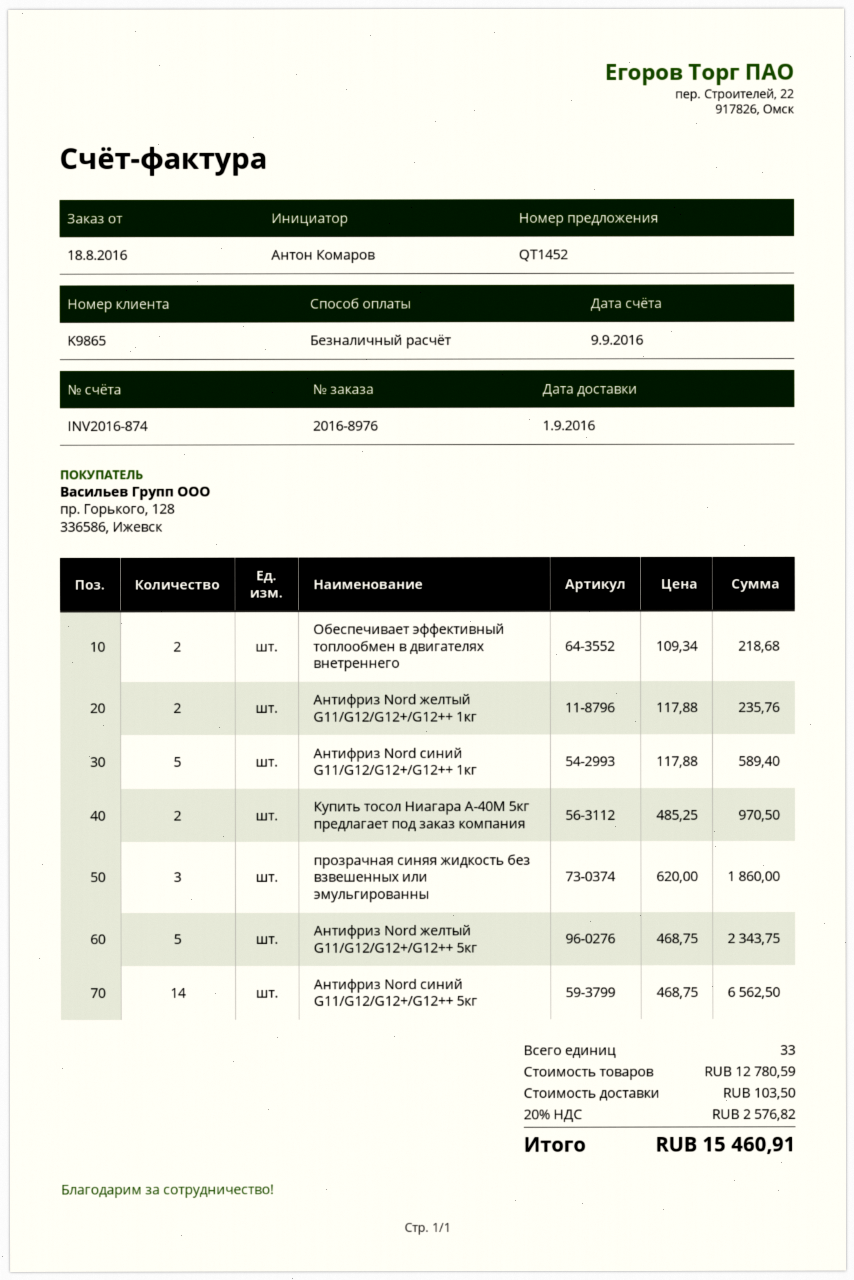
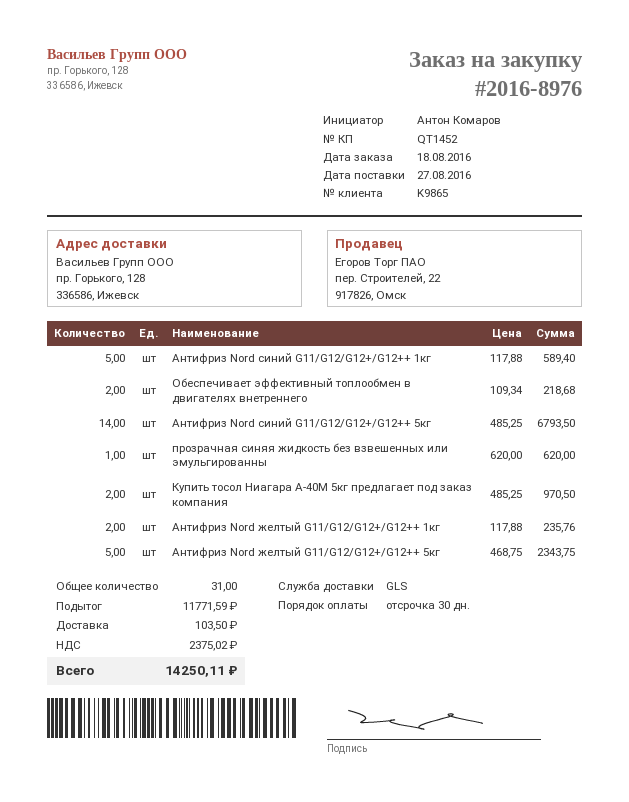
delivery date: 2016-09-01 -> 2016-08-27
прозрачная синяя жидкость без взвешенных или эмульгированны: 3 x 620.00 = 1860.00 -> 1 x 620.00 = 620.00
Антифриз Nord синий G11/G12/G12+/G12++ 5кг: 14 x 468.75 = 6562.50 -> 14 x 485.25 = 6793.50
total quantity: 33 -> 31
subtotal: 12780.59 -> 11771.59
tax: 2576.82 -> 2375.02
total: 15460.91 -> 14250.11

